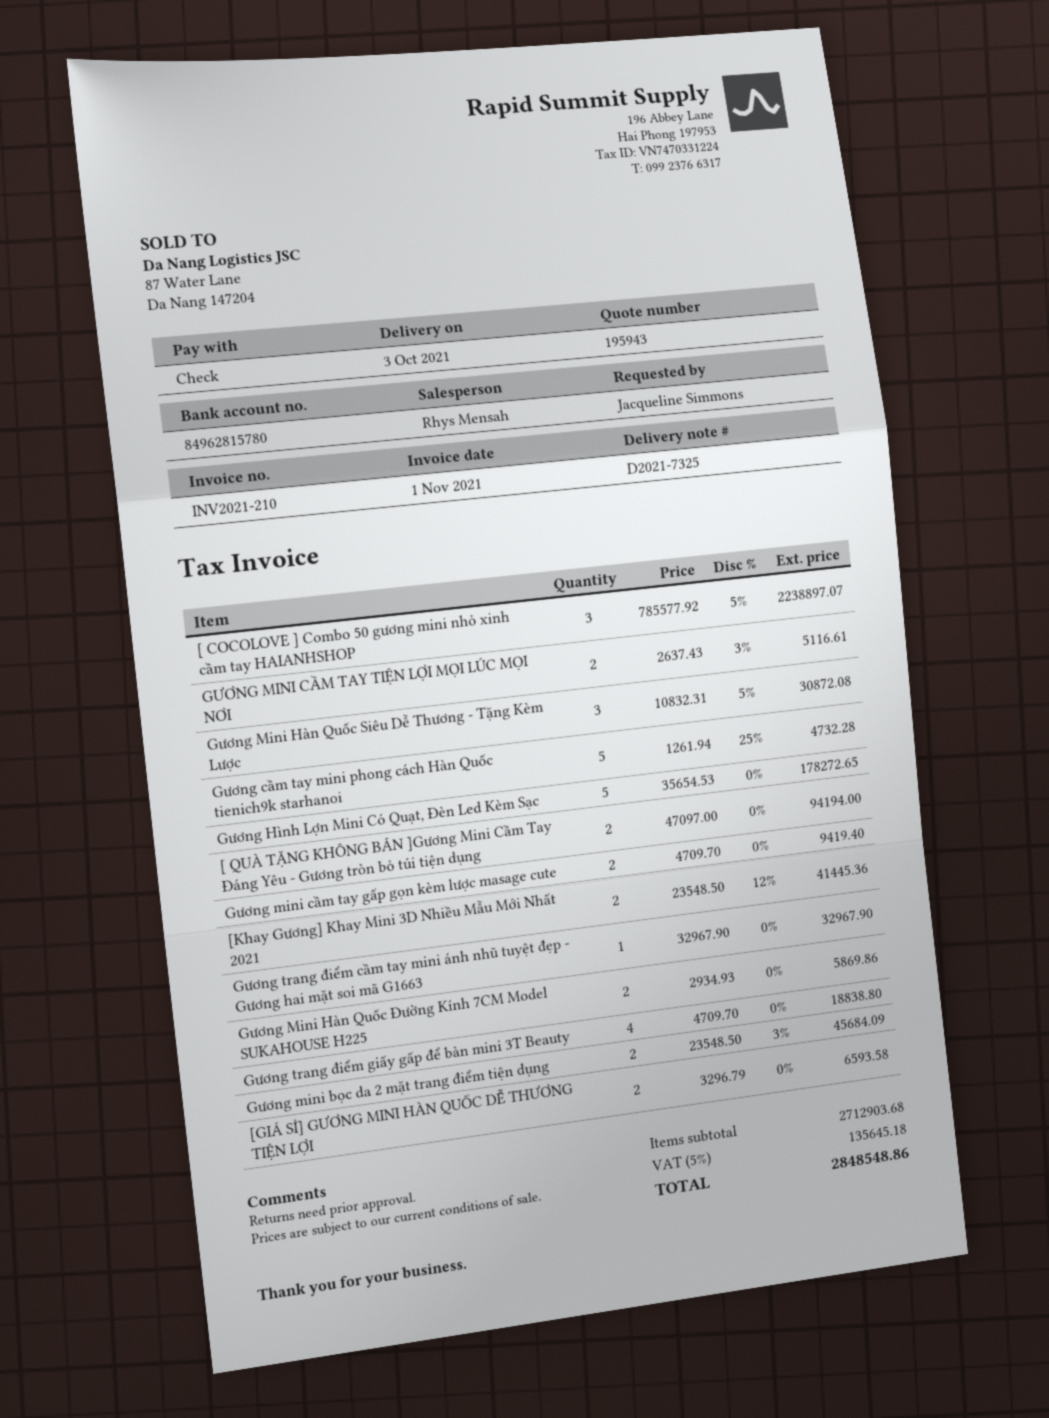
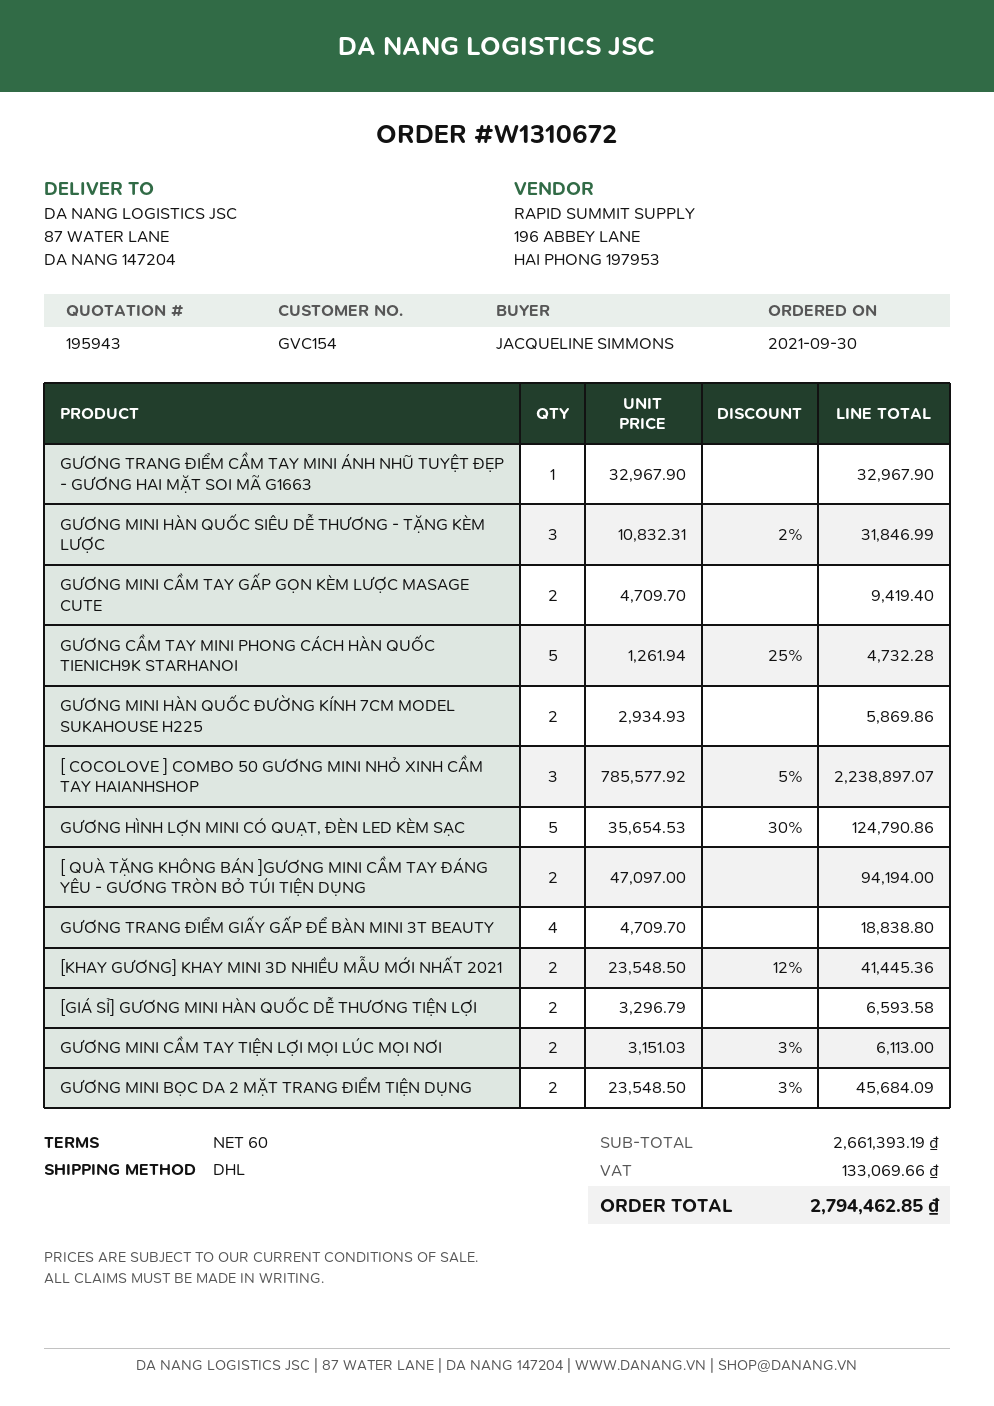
GƯƠNG MINI CẦM TAY TIỆN LỢI MỌI LÚC MỌI NƠI: 2 x 2637.43 - 3% = 5116.61 -> 2 x 3151.03 - 3% = 6113.00
Gương Mini Hàn Quốc Siêu Dễ Thương - Tặng Kèm Lược: 3 x 10832.31 - 5% = 30872.08 -> 3 x 10832.31 - 2% = 31846.99
Gương Hình Lợn Mini Có Quạt, Đèn Led Kèm Sạc: 5 x 35654.53 = 178272.65 -> 5 x 35654.53 - 30% = 124790.86
subtotal: 2712903.68 -> 2661393.19
tax: 135645.18 -> 133069.66
total: 2848548.86 -> 2794462.85

